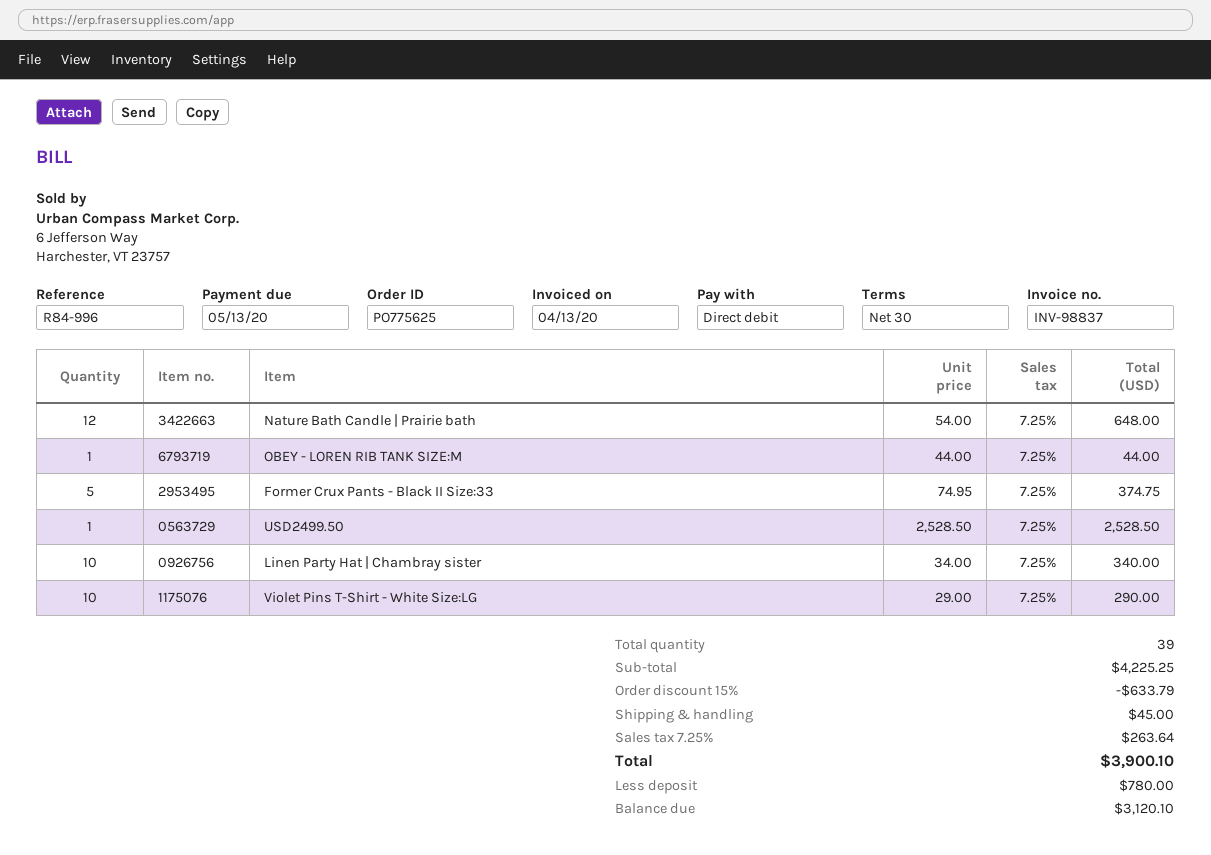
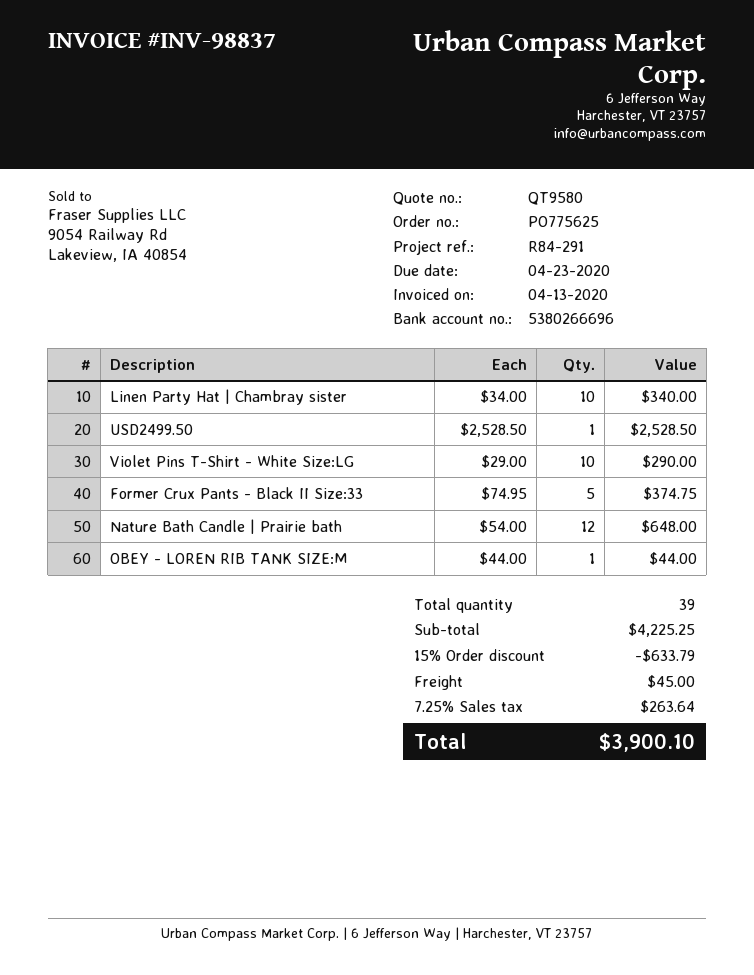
due date: 2020-05-13 -> 2020-04-23
reference: R84-996 -> R84-291

